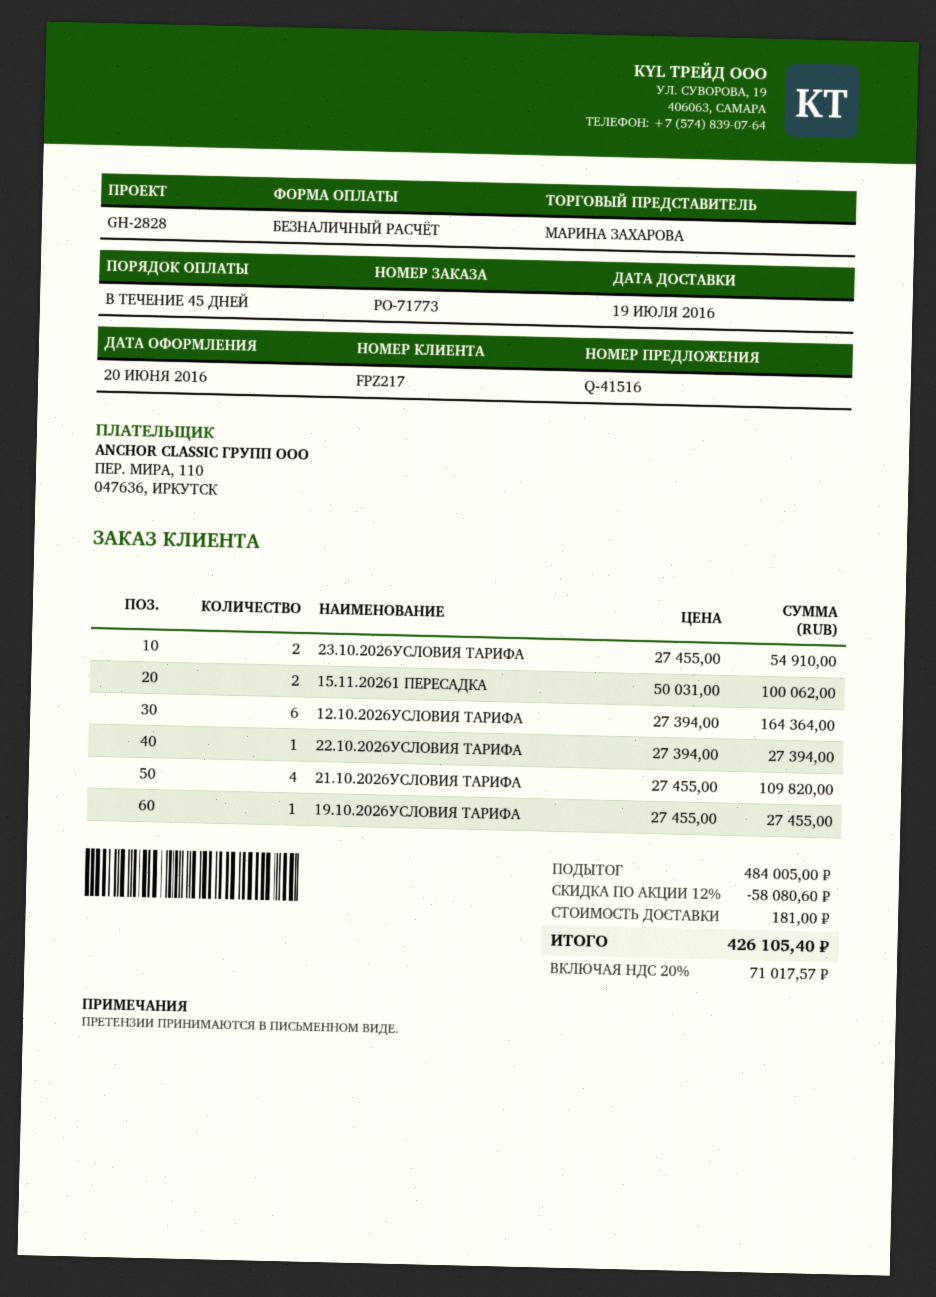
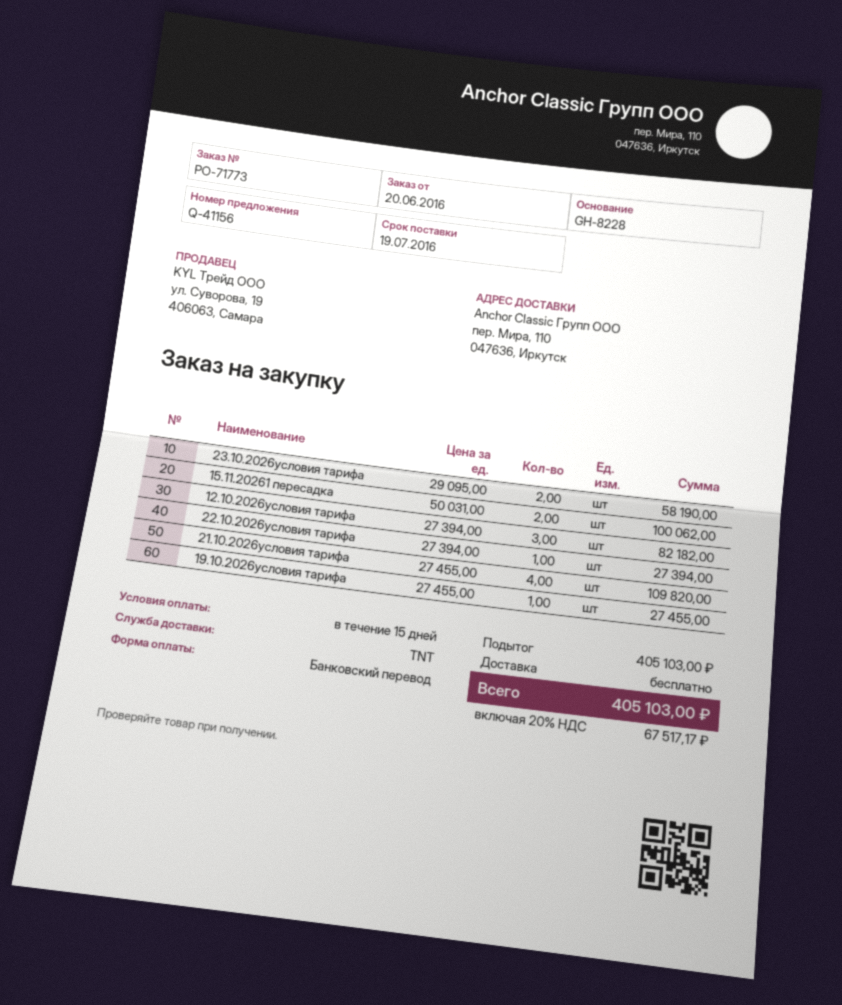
quote number: Q-41516 -> Q-41156
payment terms: 45 days -> 15 days
reference: GH-2828 -> GH-8228
23.10.2026УСЛОВИЯ ТАРИФА: 2 x 27455.00 = 54910.00 -> 2 x 29095.00 = 58190.00
12.10.2026УСЛОВИЯ ТАРИФА: 6 x 27394.00 = 164364.00 -> 3 x 27394.00 = 82182.00
subtotal: 484005.00 -> 405103.00
discount: 12% = 58080.60 -> none
shipping: 181.00 -> 0.00
tax: 20% = 71017.57 -> 20% = 67517.17
total: 426105.40 -> 405103.00

